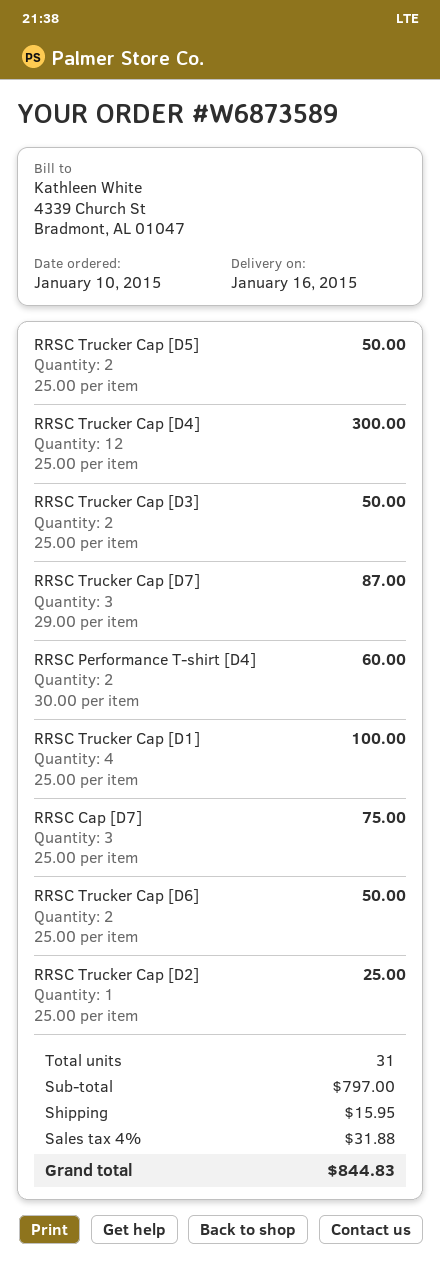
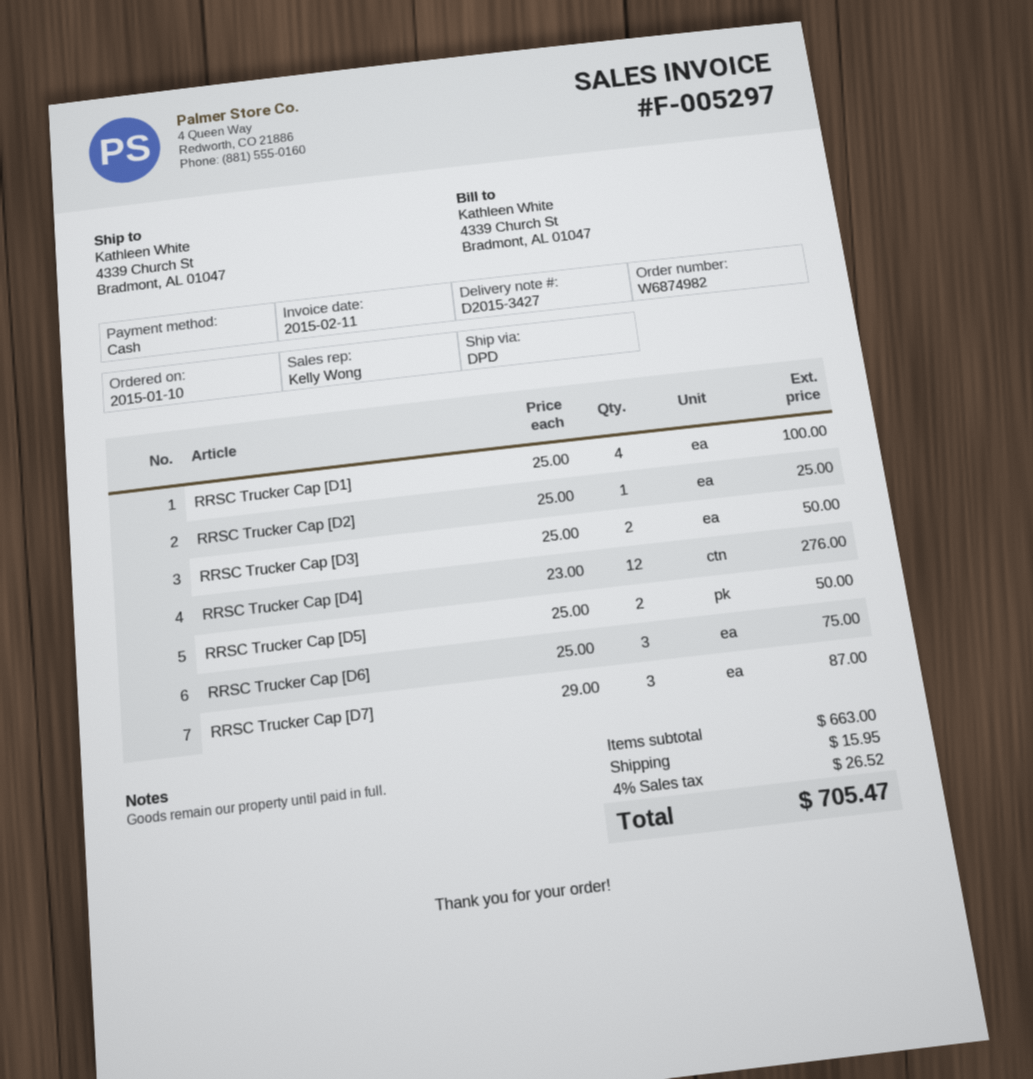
order number: W6873589 -> W6874982
RRSC Trucker Cap [D4]: 12 x 25.00 = 300.00 -> 12 x 23.00 = 276.00
RRSC Performance T-shirt [D4]: 2 x 30.00 = 60.00 -> none
RRSC Cap [D7]: 3 x 25.00 = 75.00 -> none
RRSC Trucker Cap [D6]: 2 x 25.00 = 50.00 -> 3 x 25.00 = 75.00
subtotal: 797.00 -> 663.00
tax: 4% = 31.88 -> 4% = 26.52
total: 844.83 -> 705.47

